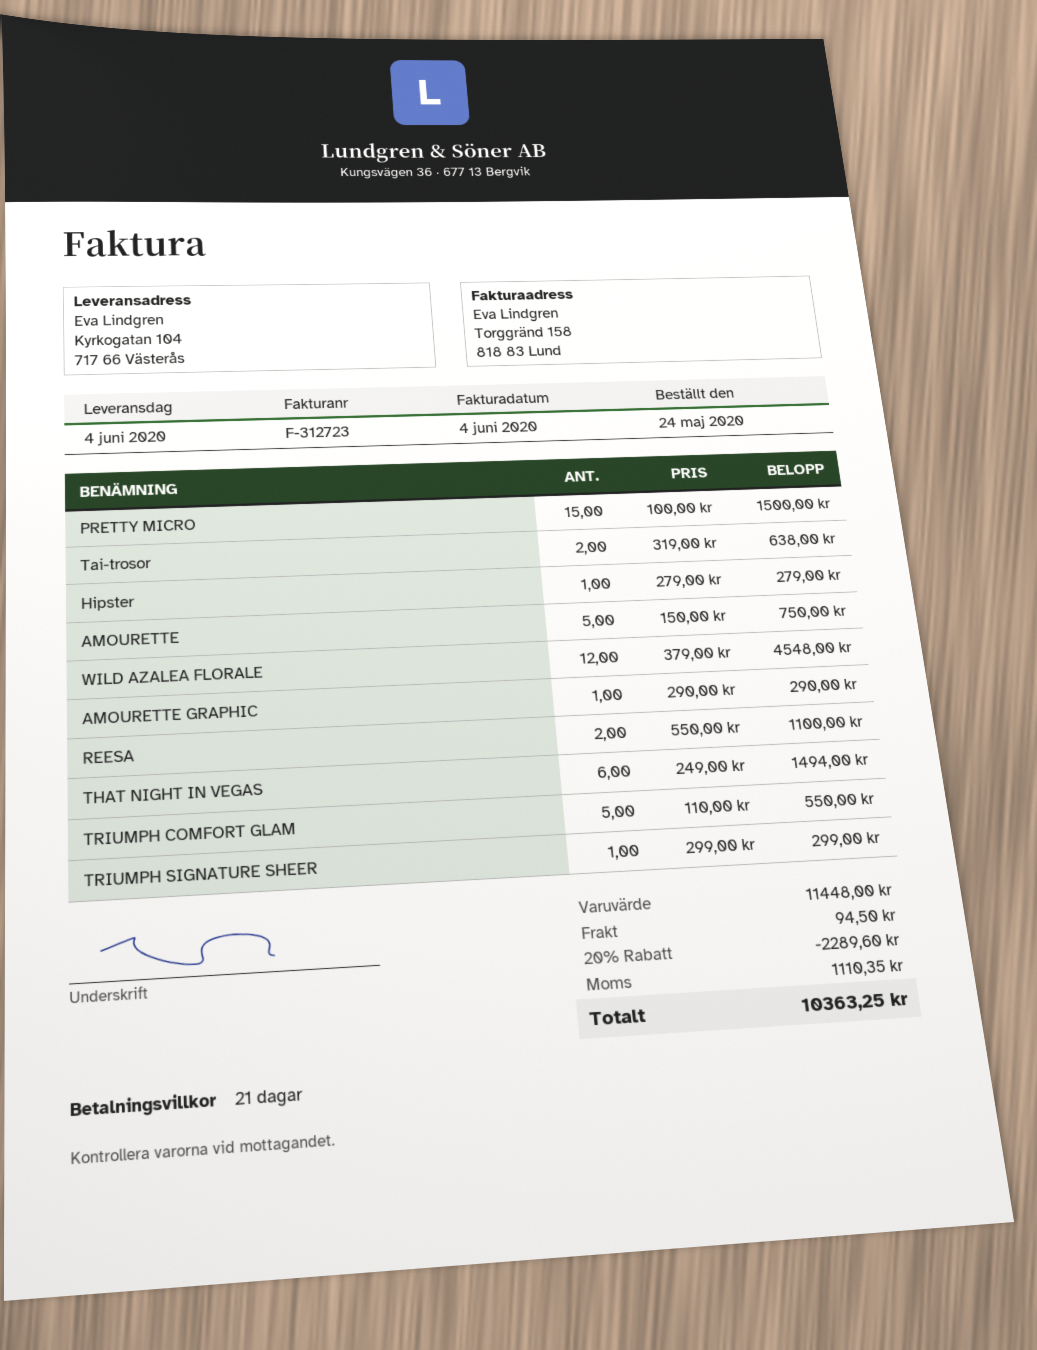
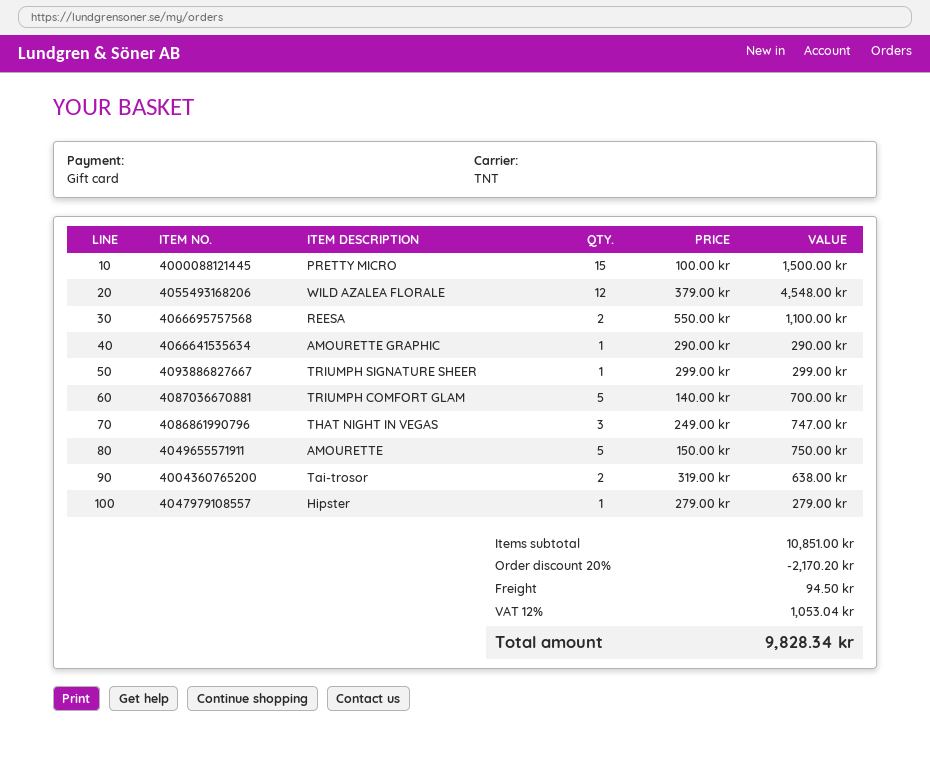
THAT NIGHT IN VEGAS: 6 x 249.00 = 1494.00 -> 3 x 249.00 = 747.00
TRIUMPH COMFORT GLAM: 5 x 110.00 = 550.00 -> 5 x 140.00 = 700.00
subtotal: 11448.00 -> 10851.00
discount: 20% = 2289.60 -> 20% = 2170.20
tax: 1110.35 -> 1053.04
total: 10363.25 -> 9828.34

